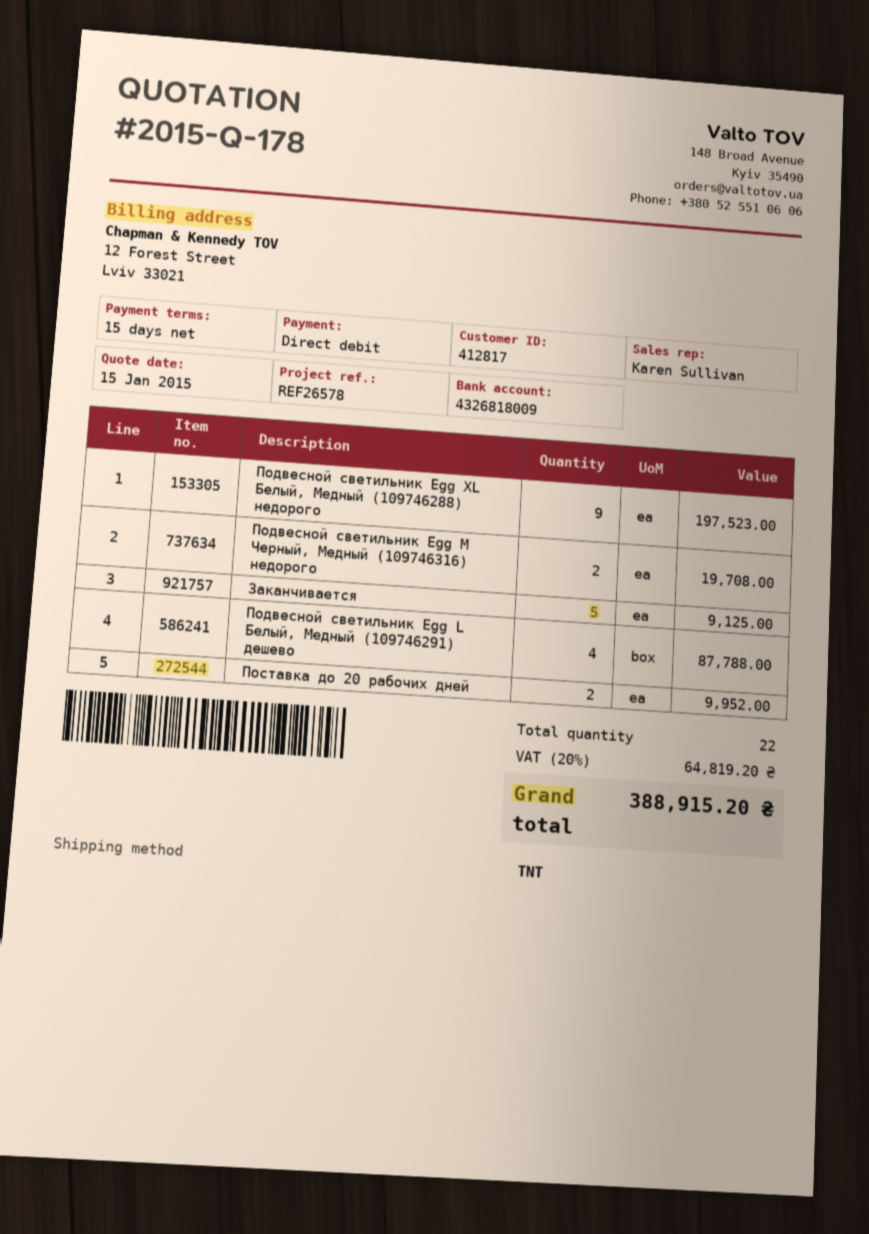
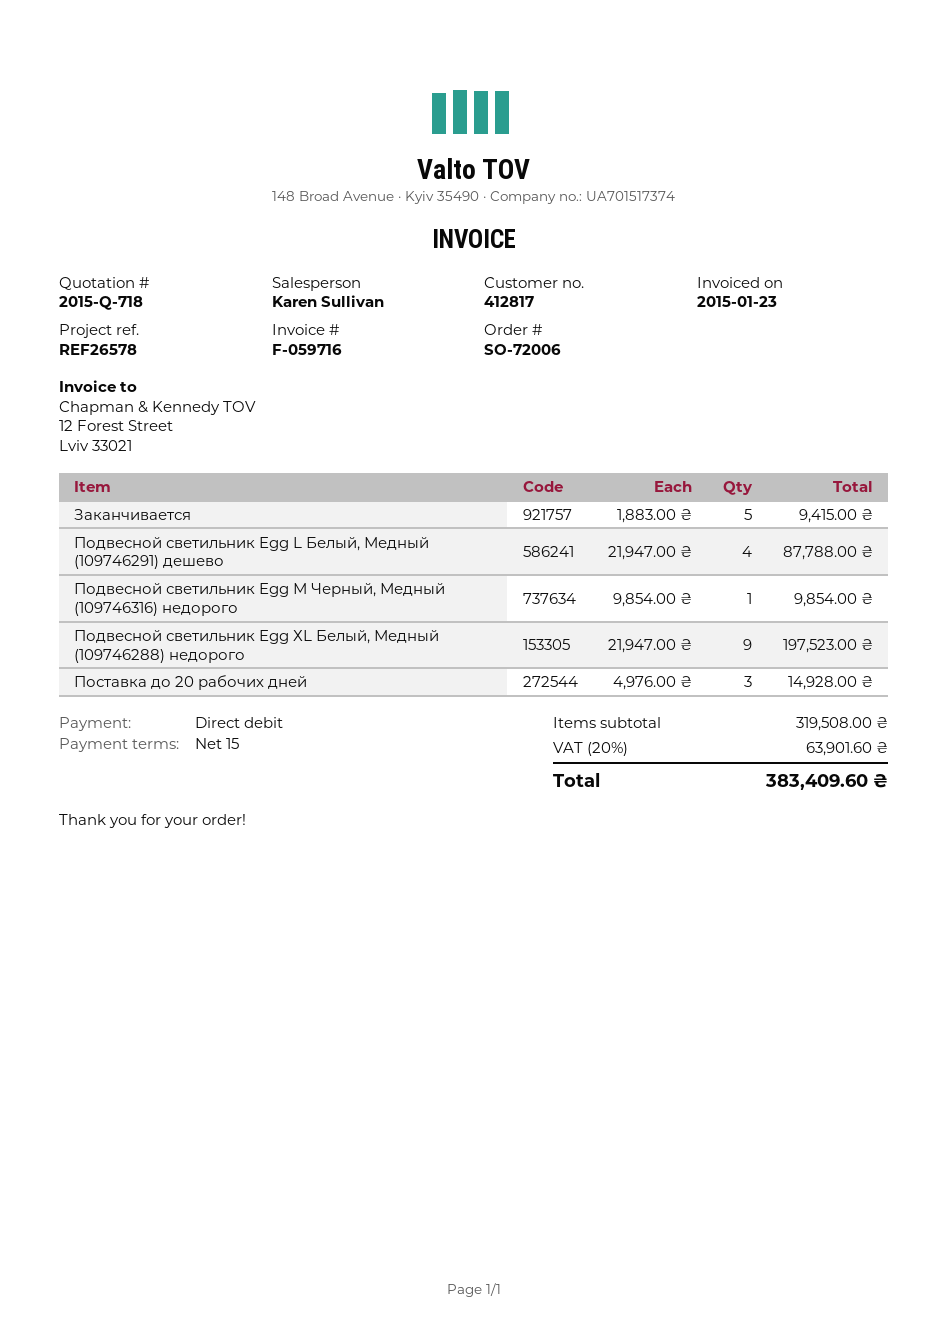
quote number: 2015-Q-178 -> 2015-Q-718
Подвесной светильник Egg М Черный, Медный (109746316) недорого: 2 for 19708.00 -> 1 for 9854.00
Заканчивается: 5 for 9125.00 -> 5 for 9415.00
Поставка до 20 рабочих дней: 2 for 9952.00 -> 3 for 14928.00
tax: 20% = 64819.20 -> 20% = 63901.60
total: 388915.20 -> 383409.60

